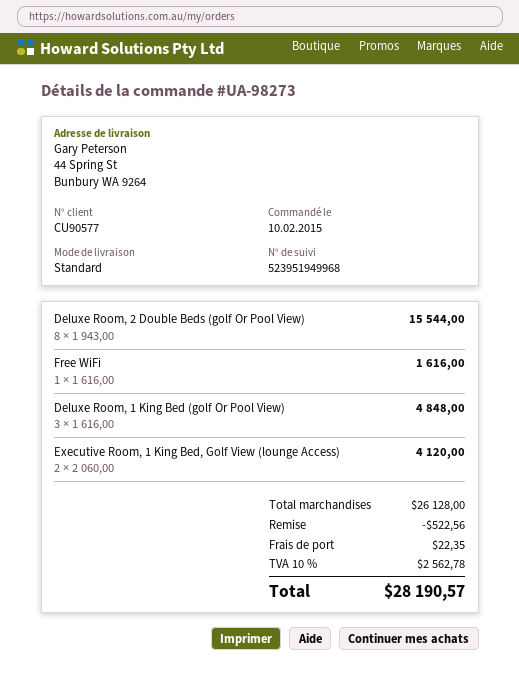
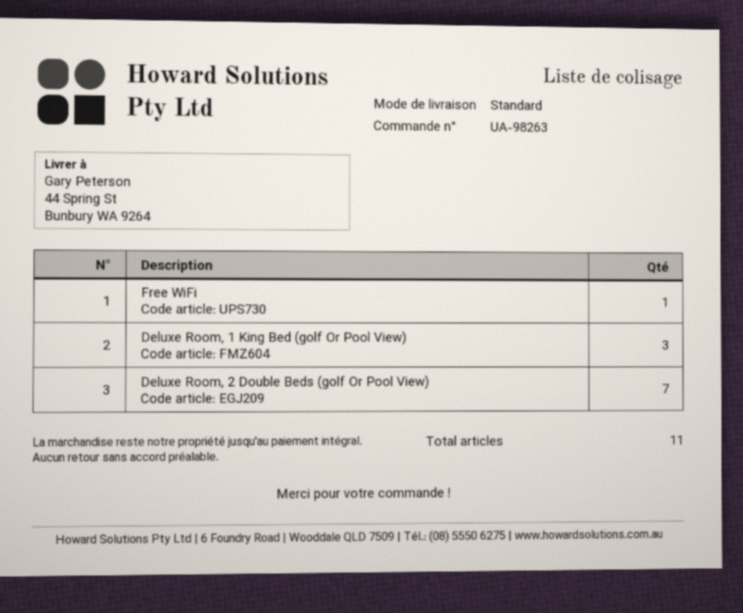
order number: UA-98273 -> UA-98263
Deluxe Room, 2 Double Beds (golf Or Pool View): 8 -> 7
Executive Room, 1 King Bed, Golf View (lounge Access): 2 -> none

